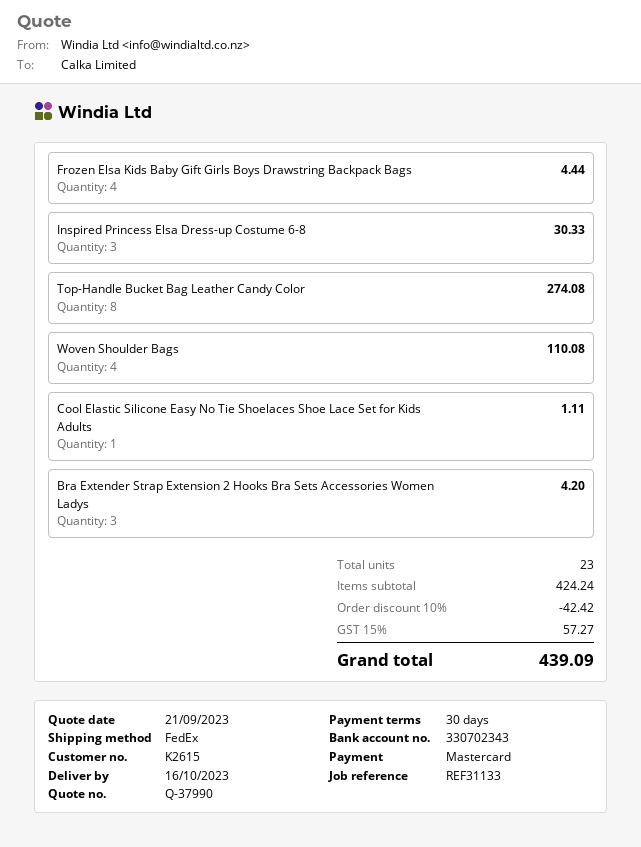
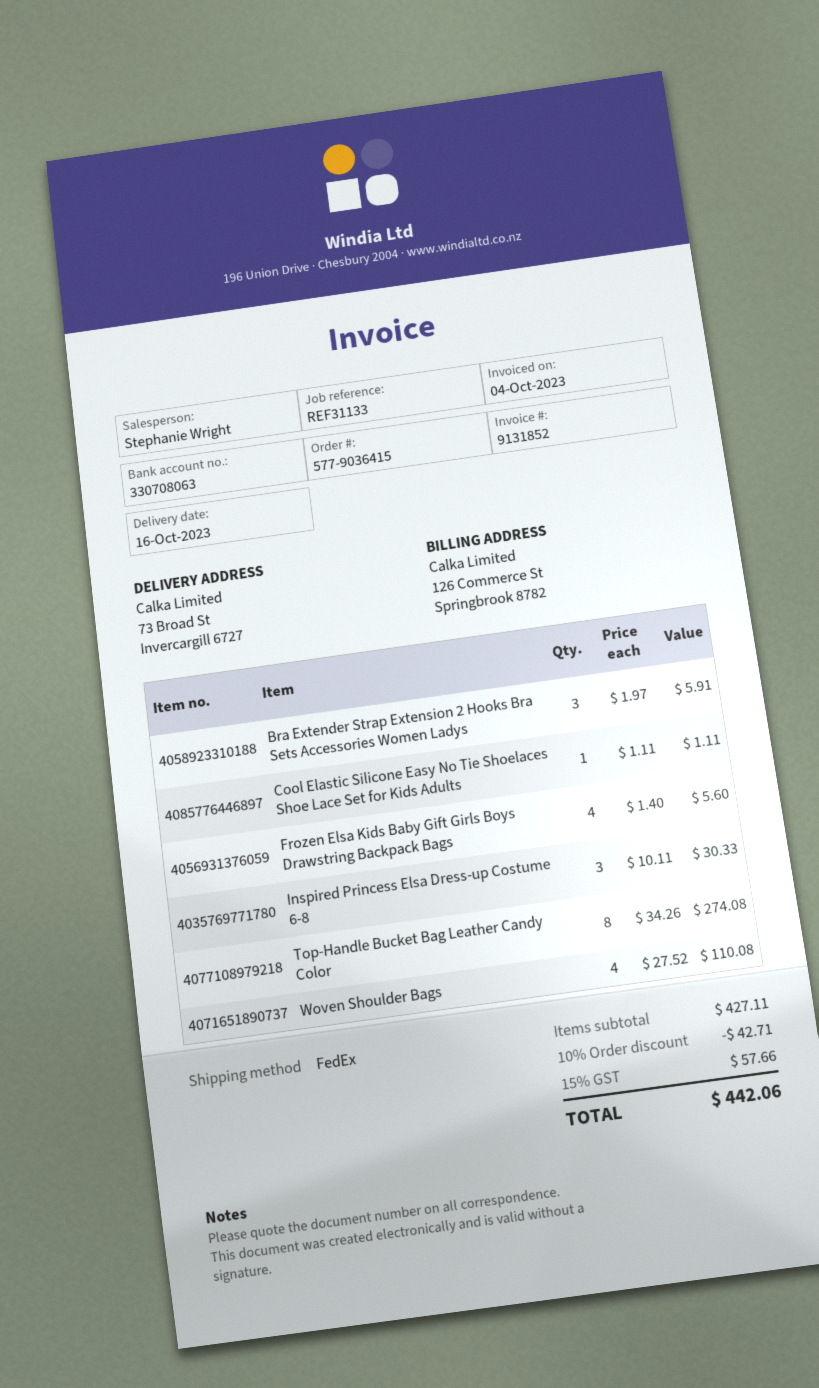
bank account: 330702343 -> 330708063
Frozen Elsa Kids Baby Gift Girls Boys Drawstring Backpack Bags: 4 for 4.44 -> 4 for 5.60
Bra Extender Strap Extension 2 Hooks Bra Sets Accessories Women Ladys: 3 for 4.20 -> 3 for 5.91
subtotal: 424.24 -> 427.11
discount: 10% = 42.42 -> 10% = 42.71
tax: 15% = 57.27 -> 15% = 57.66
total: 439.09 -> 442.06

